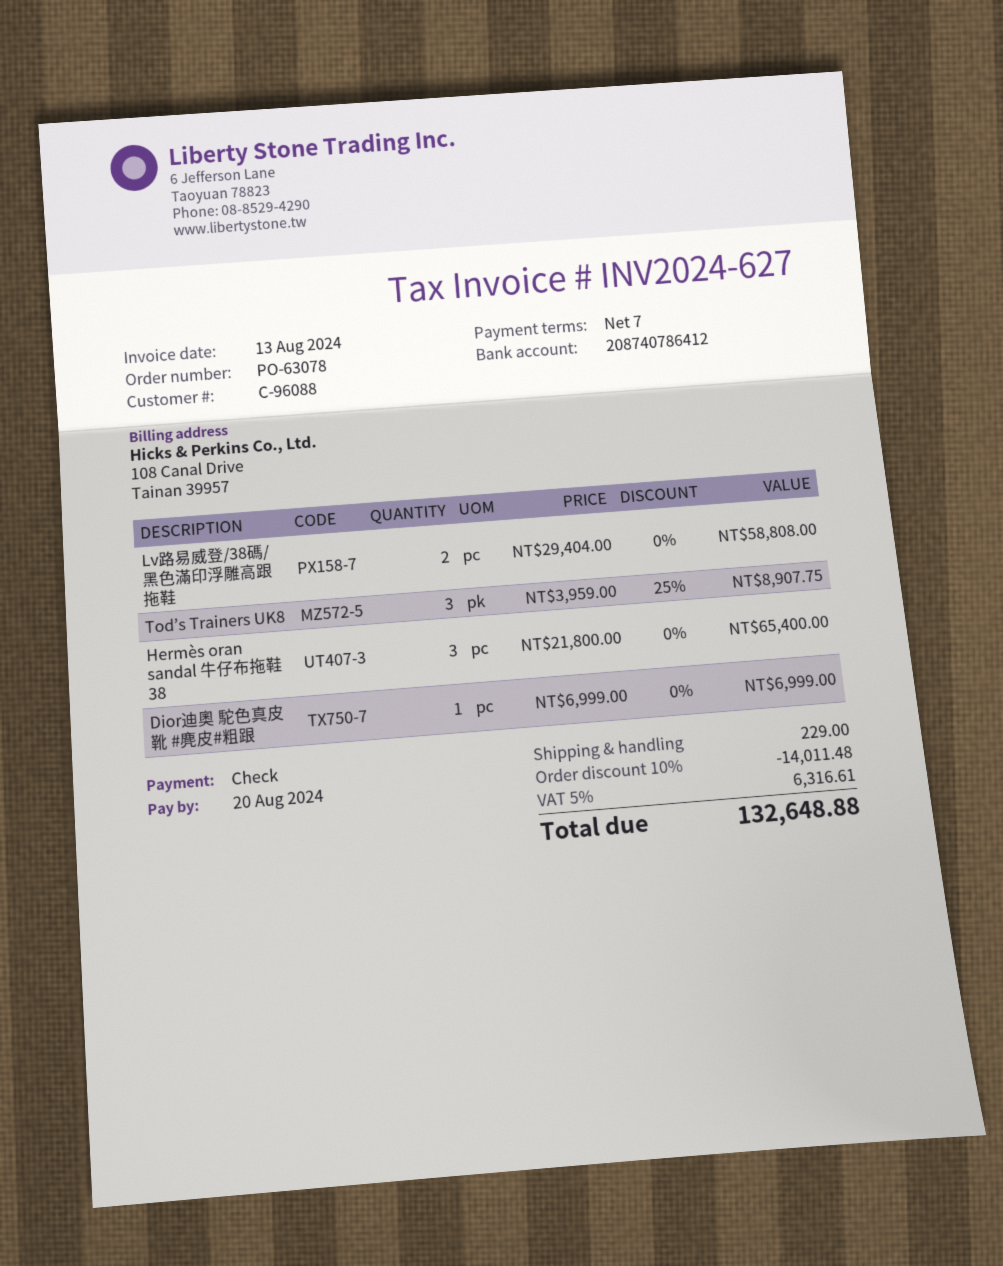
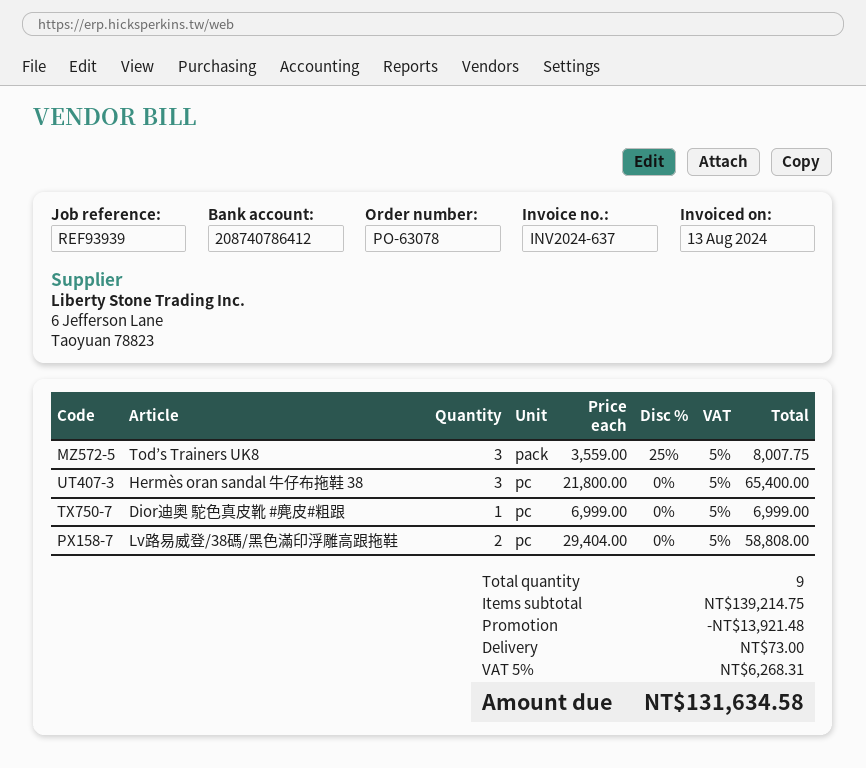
invoice number: INV2024-627 -> INV2024-637
Tod’s Trainers UK8: 3 x 3959.00 - 25% = 8907.75 -> 3 x 3559.00 - 25% = 8007.75
discount: 14011.48 -> 13921.48
shipping: 229.00 -> 73.00
tax: 5% = 6316.61 -> 5% = 6268.31
total: 132648.88 -> 131634.58

